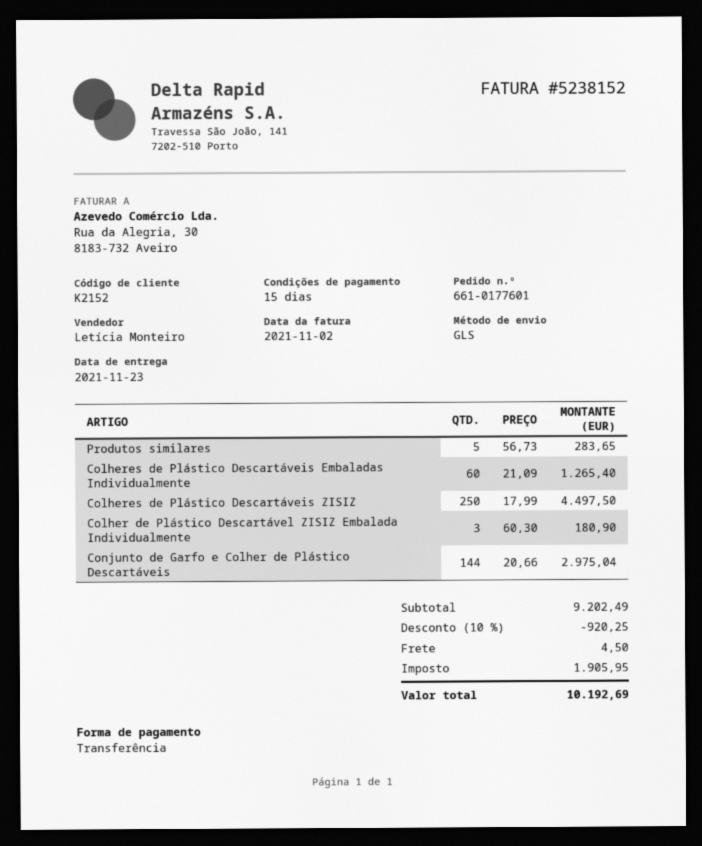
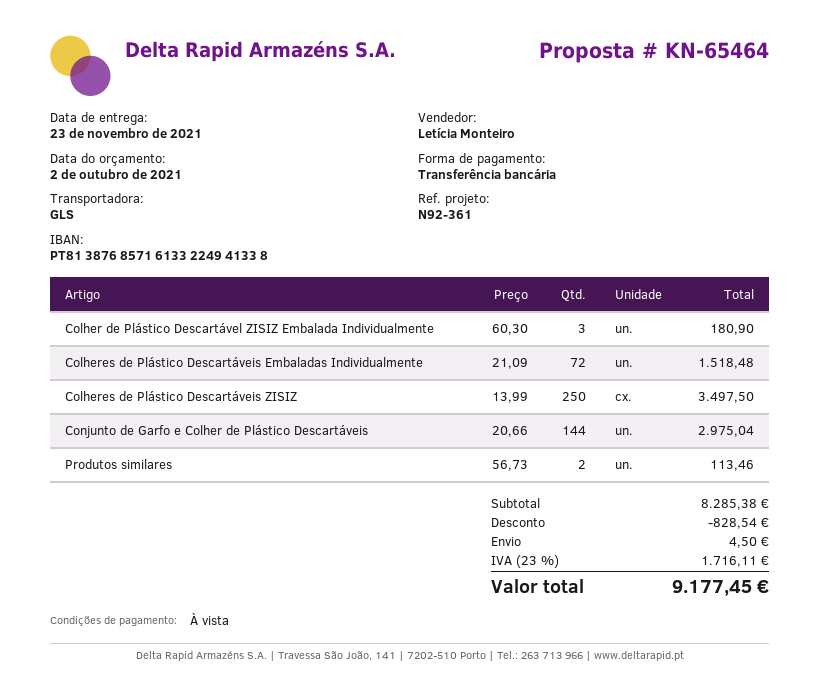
payment terms: 15 days -> on receipt
Produtos similares: 5 x 56.73 = 283.65 -> 2 x 56.73 = 113.46
Colheres de Plástico Descartáveis Embaladas Individualmente: 60 x 21.09 = 1265.40 -> 72 x 21.09 = 1518.48
Colheres de Plástico Descartáveis ZISIZ: 250 x 17.99 = 4497.50 -> 250 x 13.99 = 3497.50
subtotal: 9202.49 -> 8285.38
discount: 920.25 -> 828.54
tax: 1905.95 -> 1716.11
total: 10192.69 -> 9177.45

